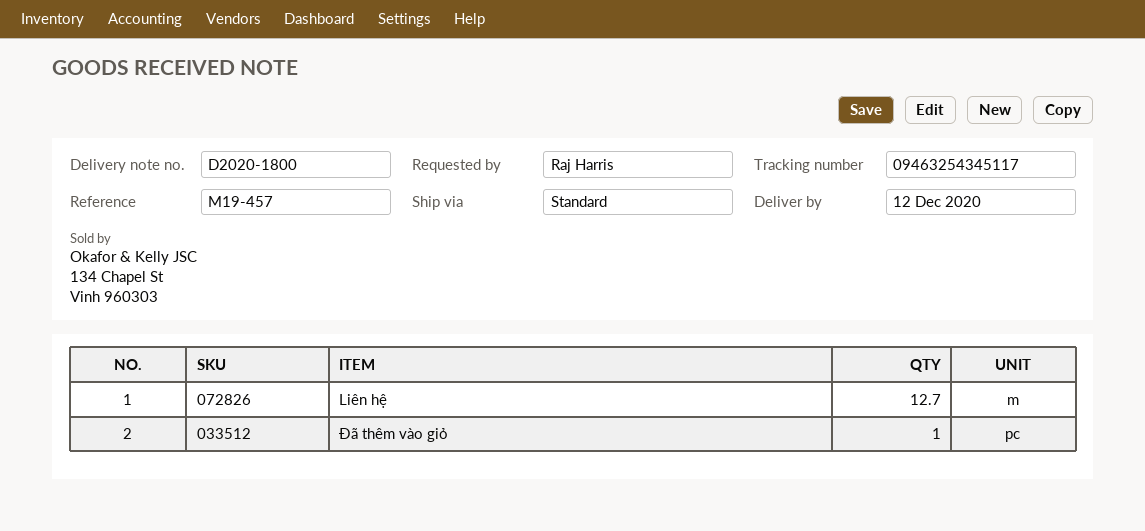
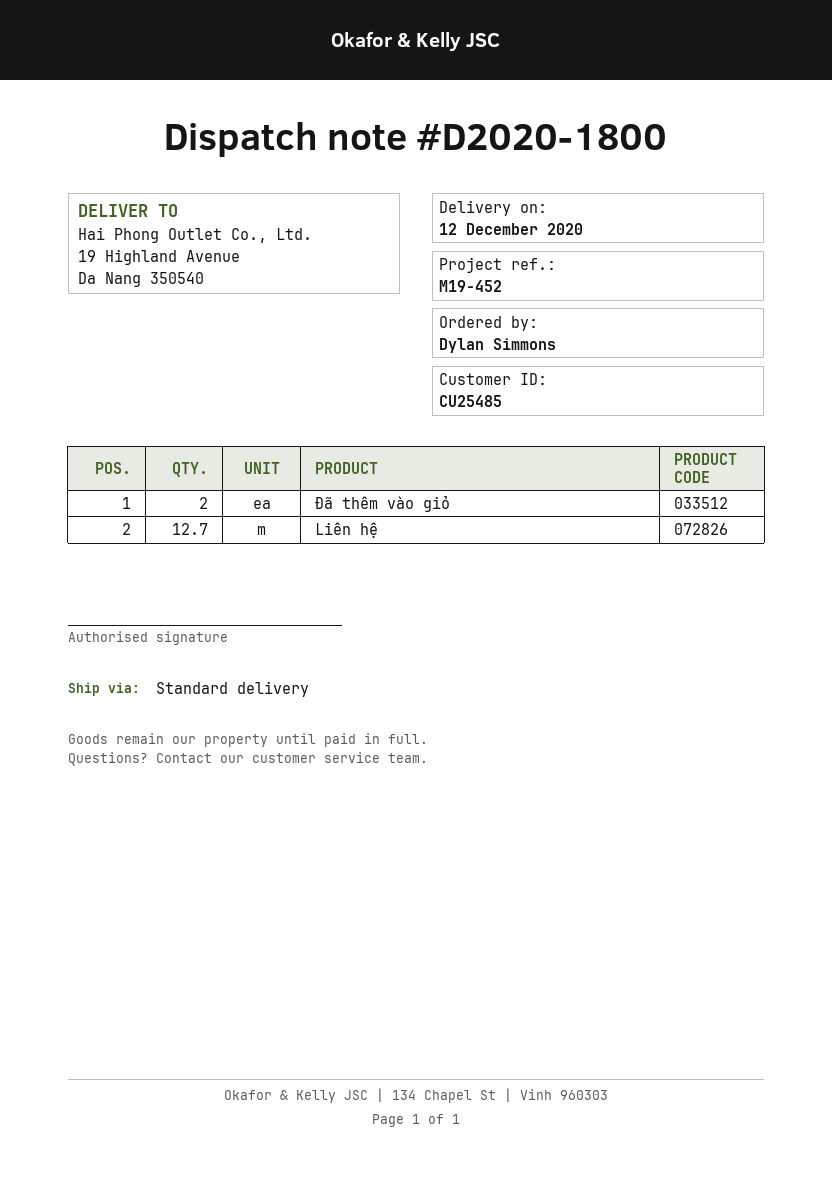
reference: M19-457 -> M19-452
ordered by: Raj Harris -> Dylan Simmons
Đã thêm vào giỏ: 1 -> 2

